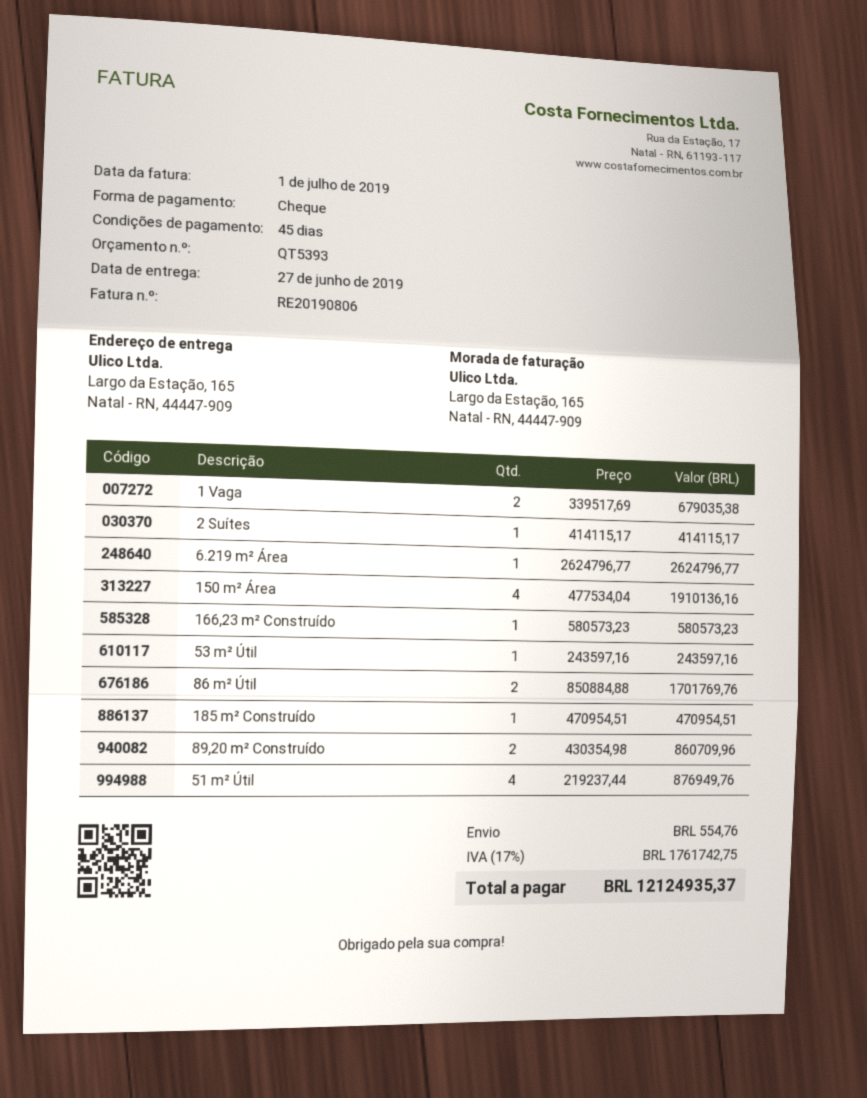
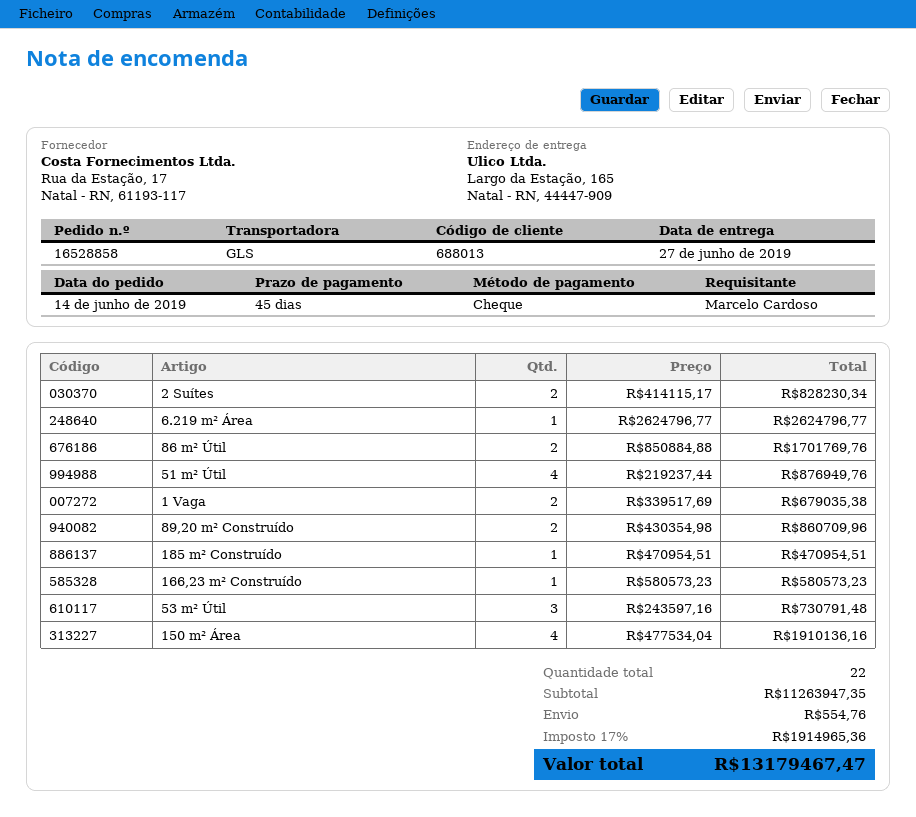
2 Suítes: 1 x 414115.17 = 414115.17 -> 2 x 414115.17 = 828230.34
53 m² Útil: 1 x 243597.16 = 243597.16 -> 3 x 243597.16 = 730791.48
tax: 17% = 1761742.75 -> 17% = 1914965.36
total: 12124935.37 -> 13179467.47

